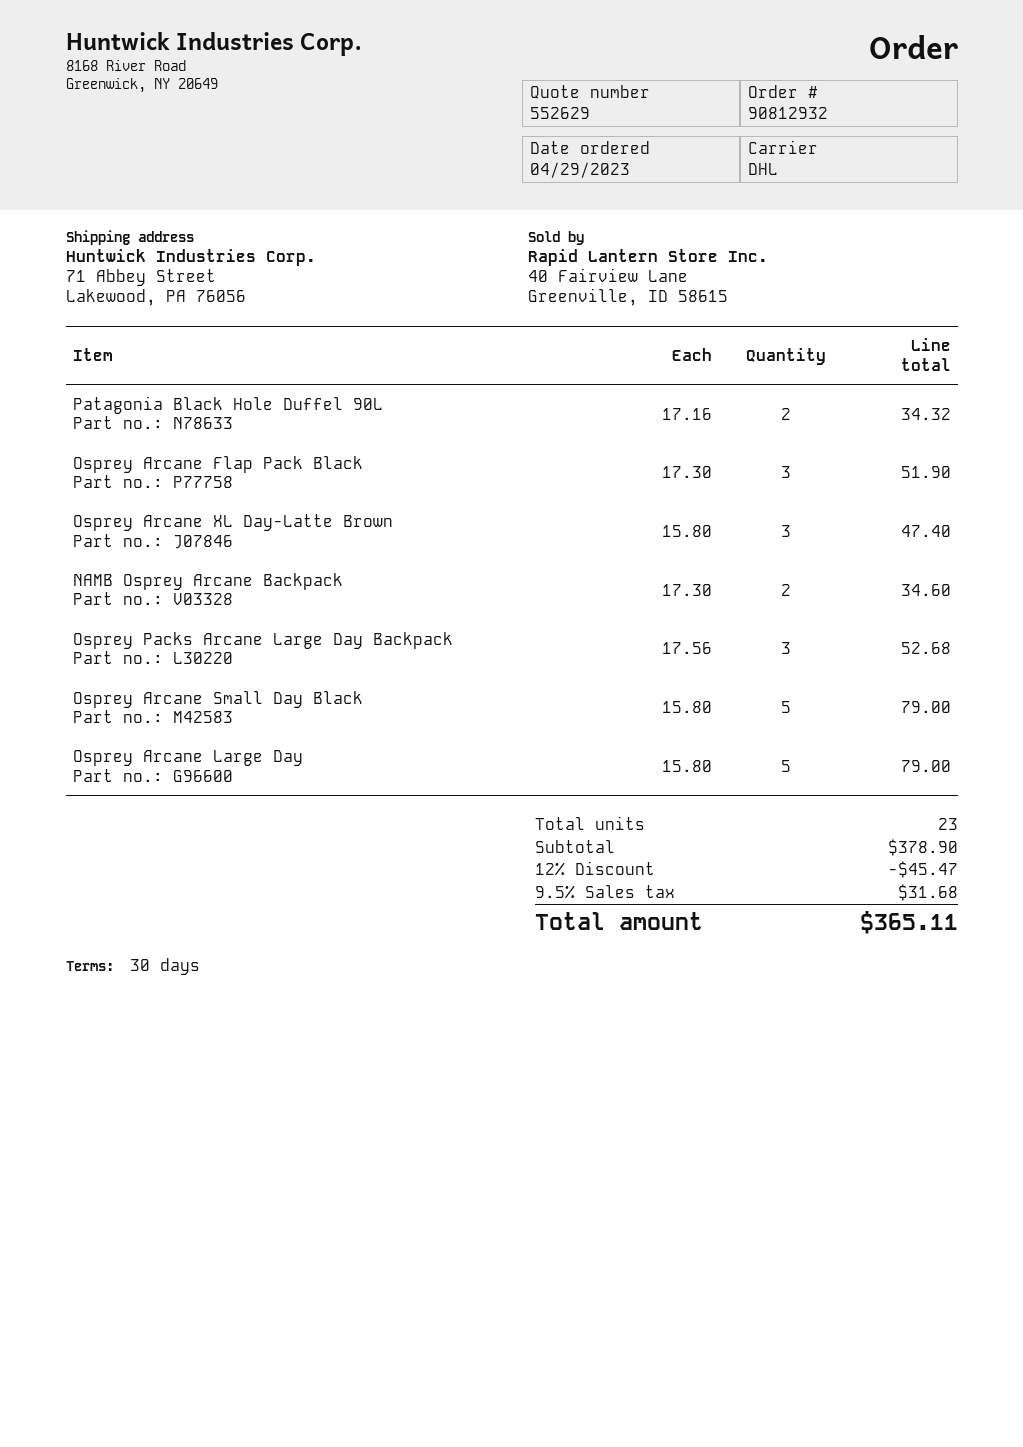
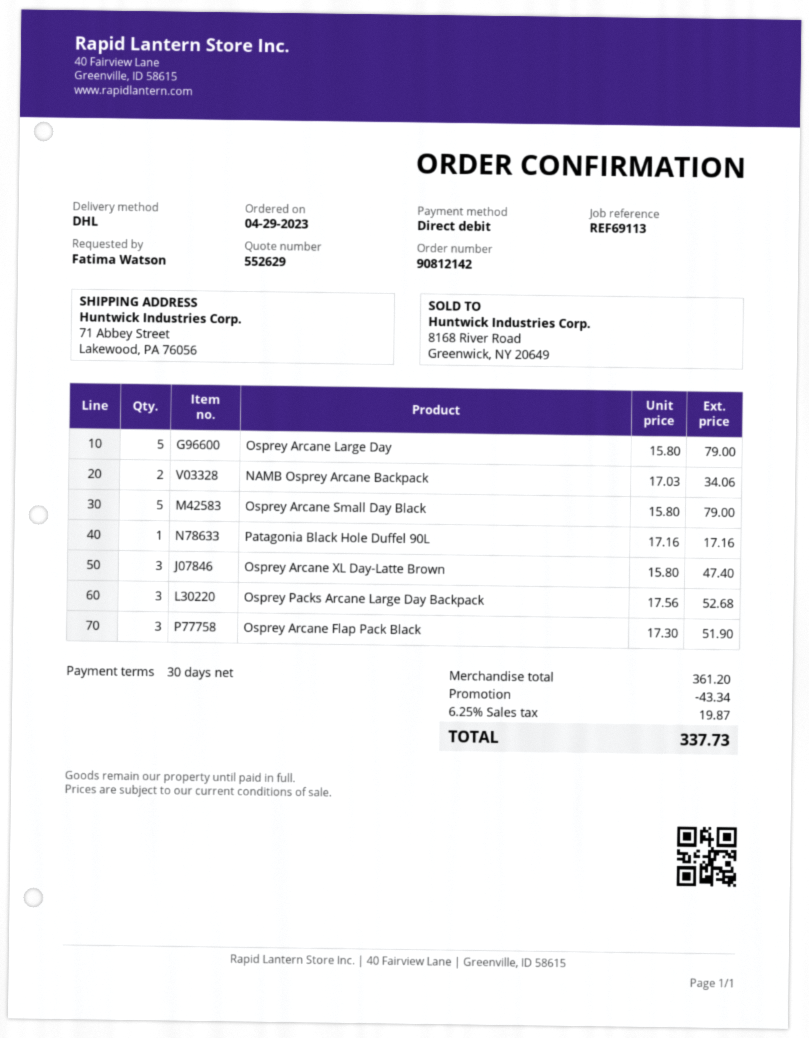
order number: 90812932 -> 90812142
Patagonia Black Hole Duffel 90L: 2 x 17.16 = 34.32 -> 1 x 17.16 = 17.16
NAMB Osprey Arcane Backpack: 2 x 17.30 = 34.60 -> 2 x 17.03 = 34.06
subtotal: 378.90 -> 361.20
discount: 45.47 -> 43.34
tax: 9.5% = 31.68 -> 6.25% = 19.87
total: 365.11 -> 337.73

